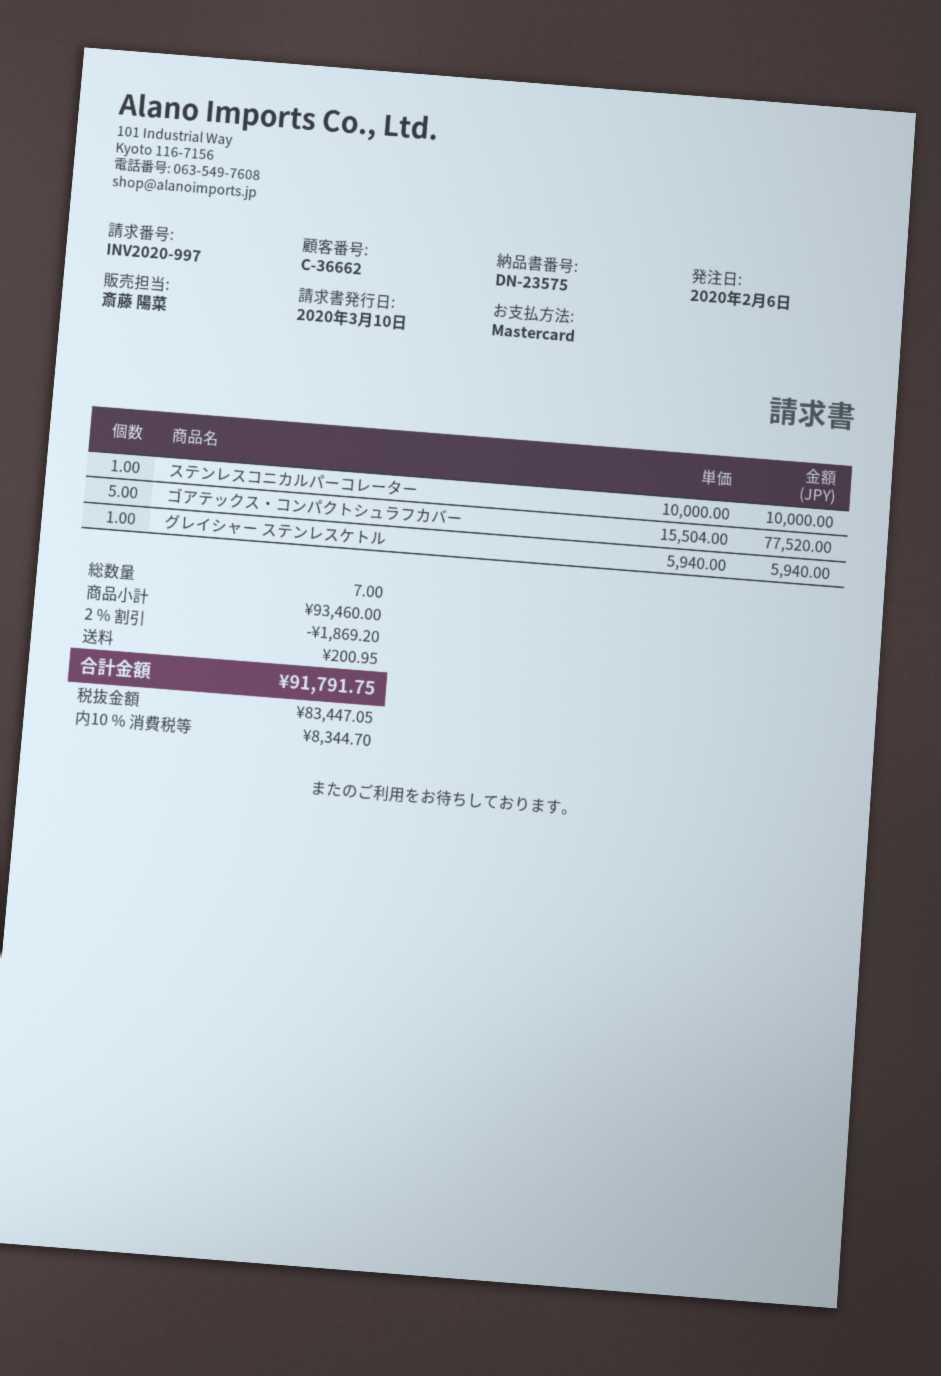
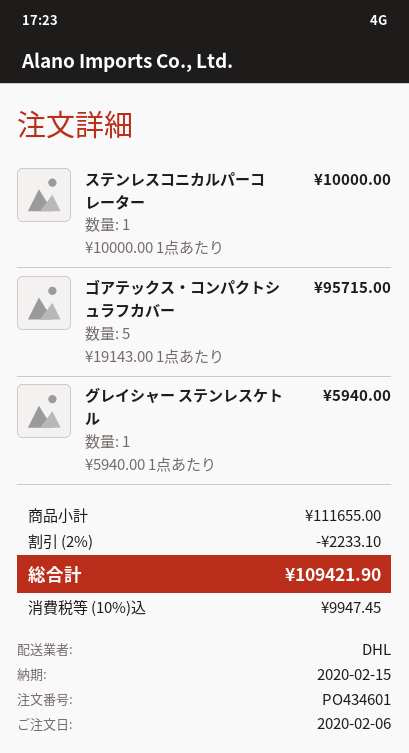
ゴアテックス・コンパクトシュラフカバー: 5 x 15504.00 = 77520.00 -> 5 x 19143.00 = 95715.00
subtotal: 93460.00 -> 111655.00
discount: 2% = 1869.20 -> 2% = 2233.10
shipping: 200.95 -> none
tax: 10% = 8344.70 -> 10% = 9947.45
total: 91791.75 -> 109421.90

